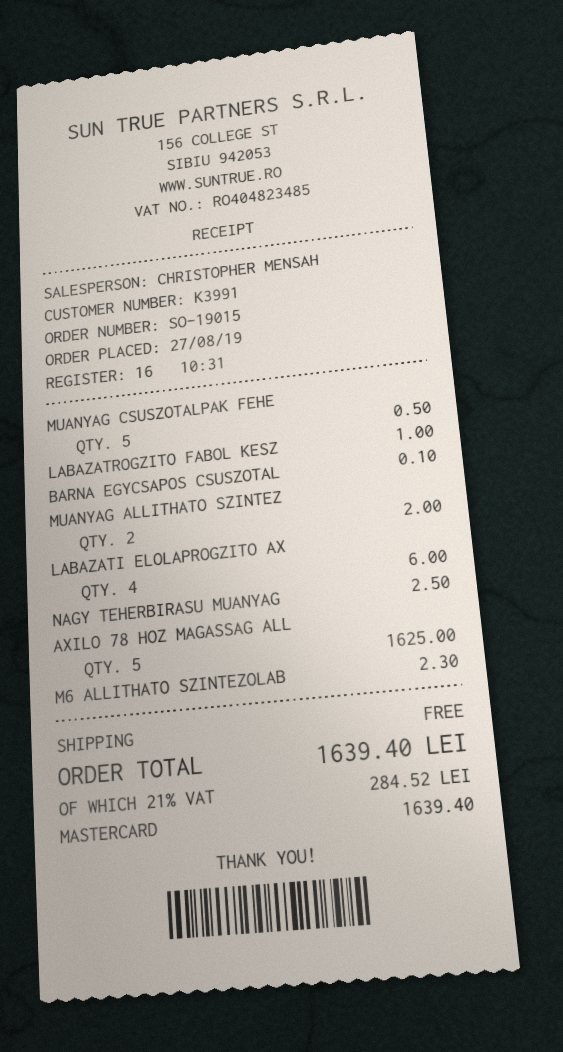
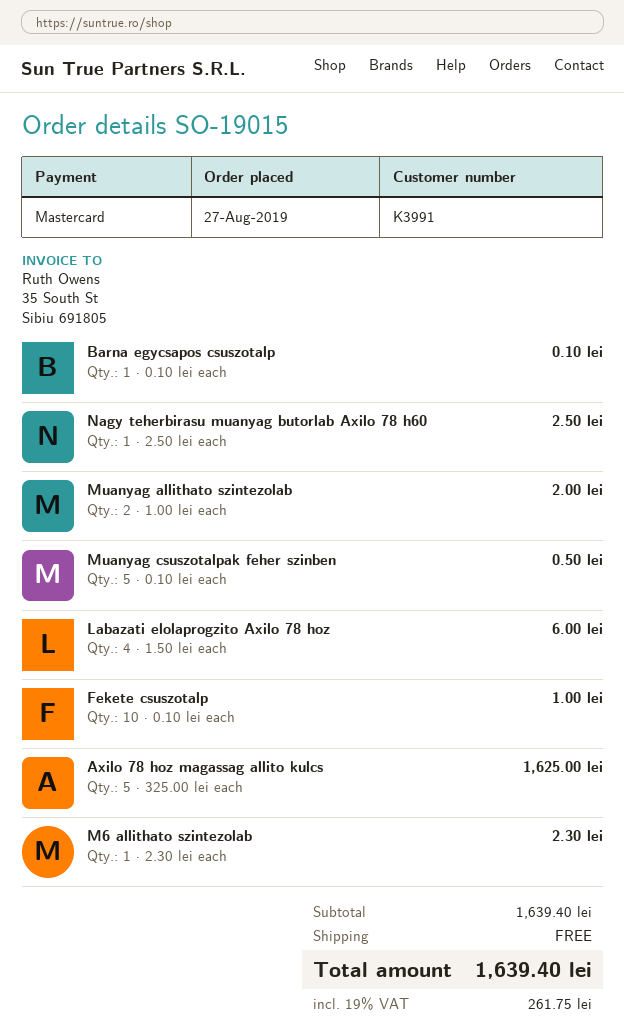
LABAZATROGZITO FABOL KESZ: 1 for 1.00 -> none
Fekete csuszotalp: none -> 10 for 1.00
tax: 21% = 284.52 -> 19% = 261.75

